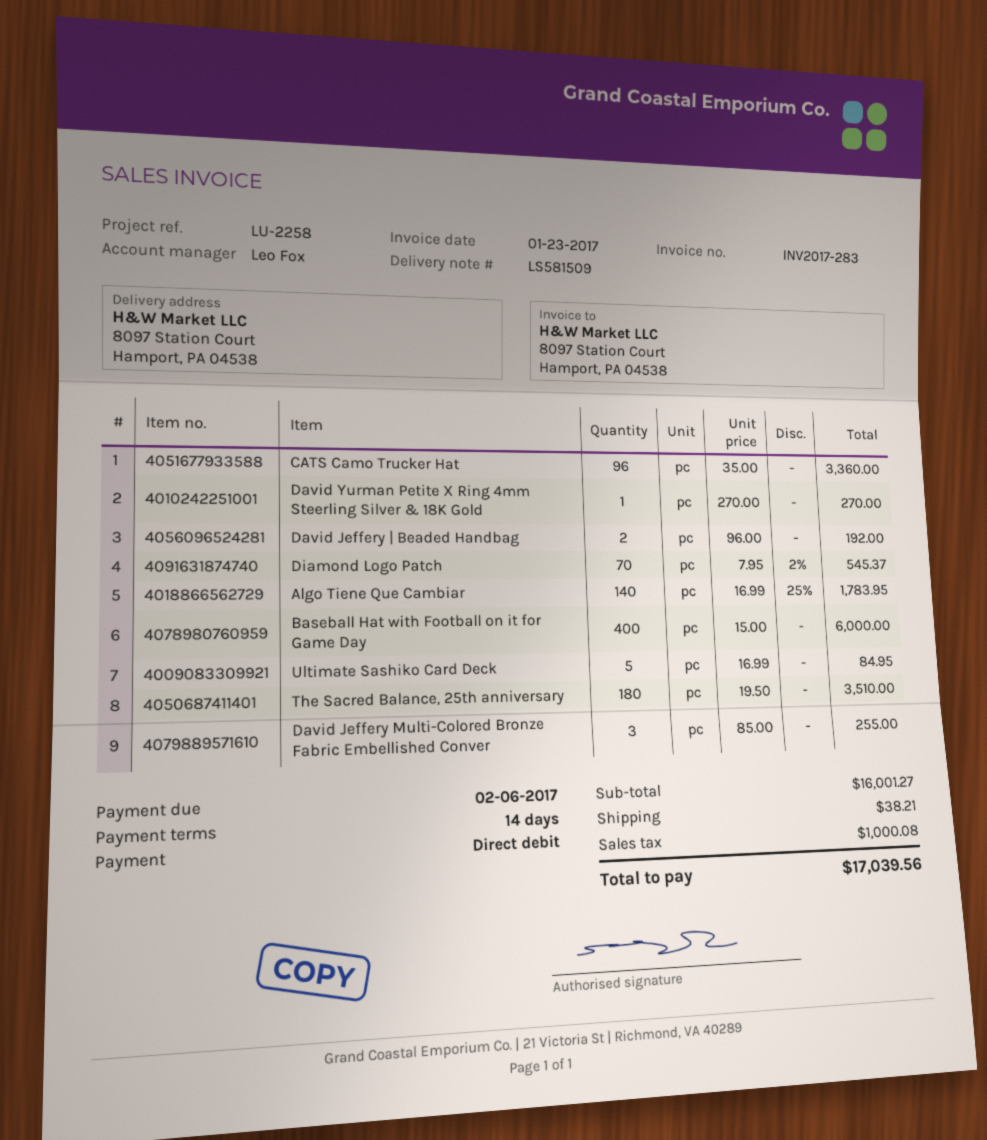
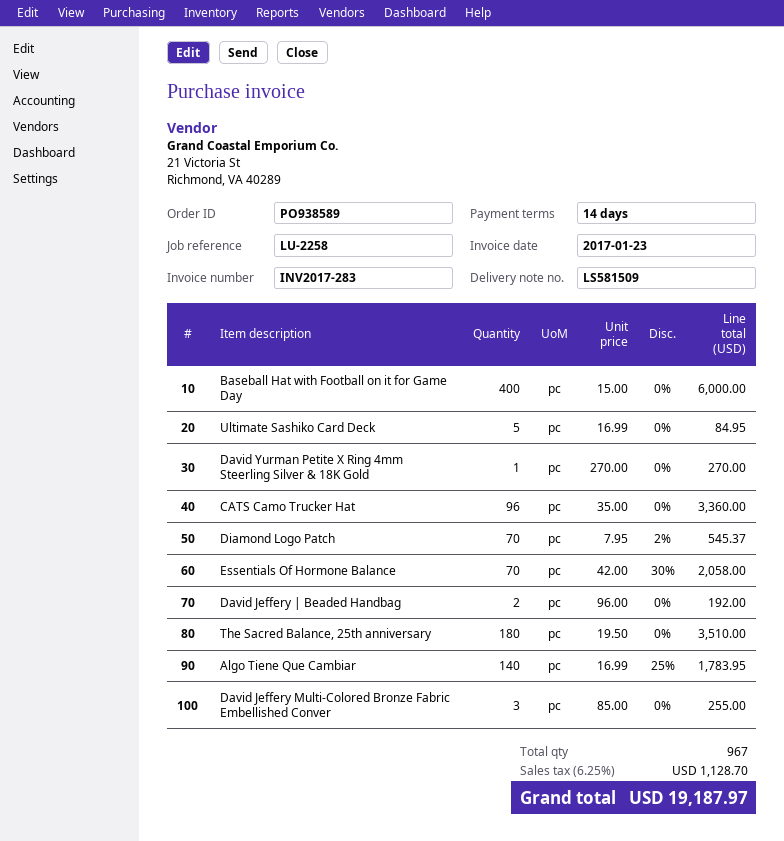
Essentials Of Hormone Balance: none -> 70 x 42.00 - 30% = 2058.00
shipping: 38.21 -> none
tax: 1000.08 -> 1128.70
total: 17039.56 -> 19187.97

